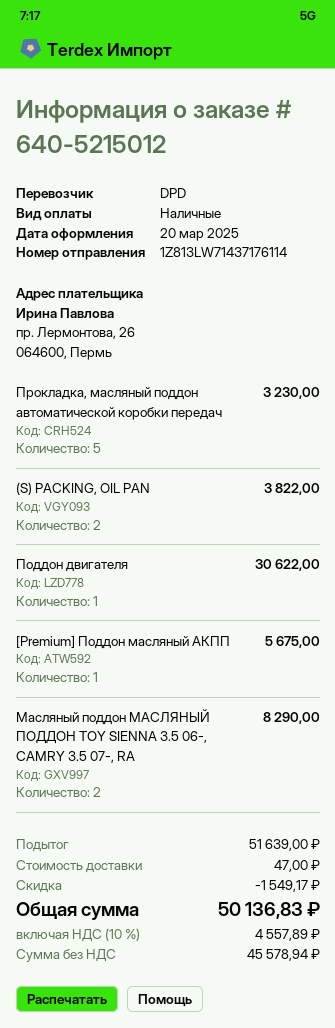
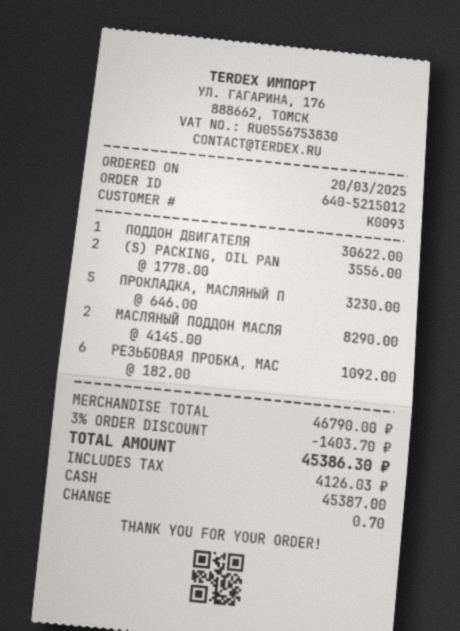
(S) PACKING, OIL PAN: 2 for 3822.00 -> 2 for 3556.00
[Premium] Поддон масляный АКПП: 1 for 5675.00 -> none
РЕЗЬБОВАЯ ПРОБКА, МАС: none -> 6 for 1092.00
subtotal: 51639.00 -> 46790.00
discount: 1549.17 -> 1403.70
shipping: 47.00 -> none
tax: 4557.89 -> 4126.03
total: 50136.83 -> 45386.30

